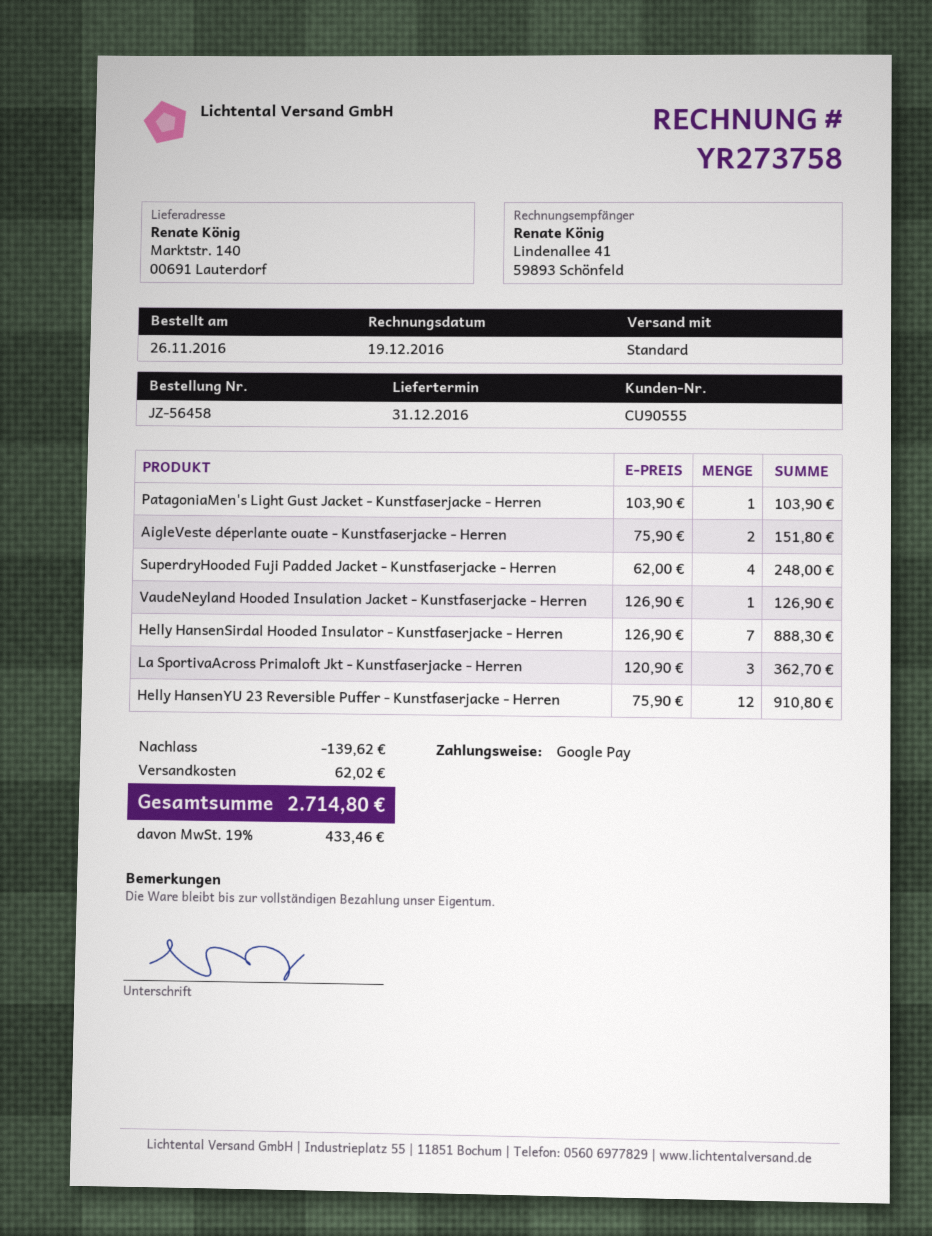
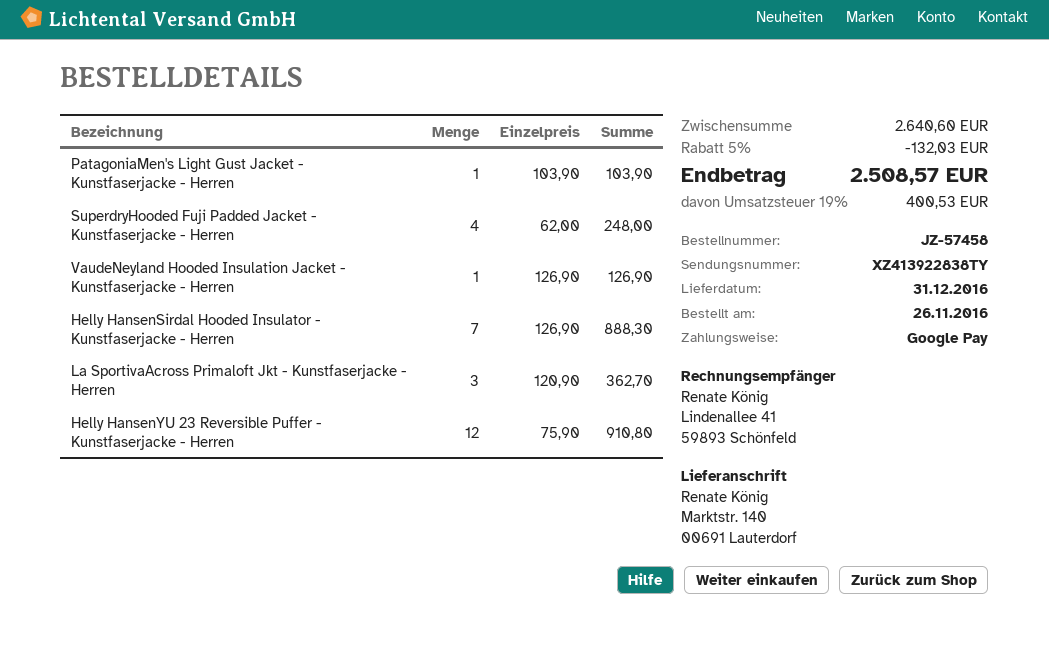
order number: JZ-56458 -> JZ-57458
AigleVeste déperlante ouate - Kunstfaserjacke - Herren: 2 x 75.90 = 151.80 -> none
discount: 139.62 -> 132.03
shipping: 62.02 -> none
tax: 19% = 433.46 -> 19% = 400.53
total: 2714.80 -> 2508.57

